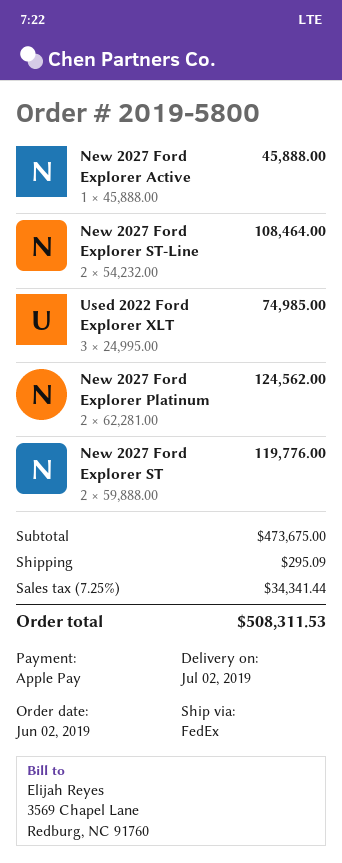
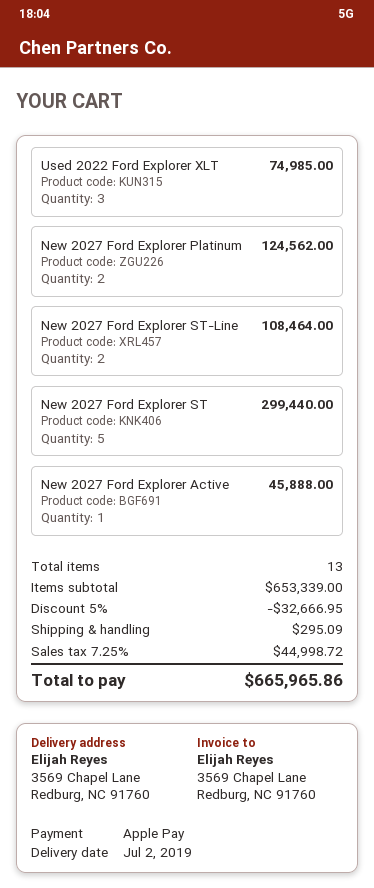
New 2027 Ford Explorer ST: 2 for 119776.00 -> 5 for 299440.00
subtotal: 473675.00 -> 653339.00
discount: none -> 5% = 32666.95
tax: 7.25% = 34341.44 -> 7.25% = 44998.72
total: 508311.53 -> 665965.86

